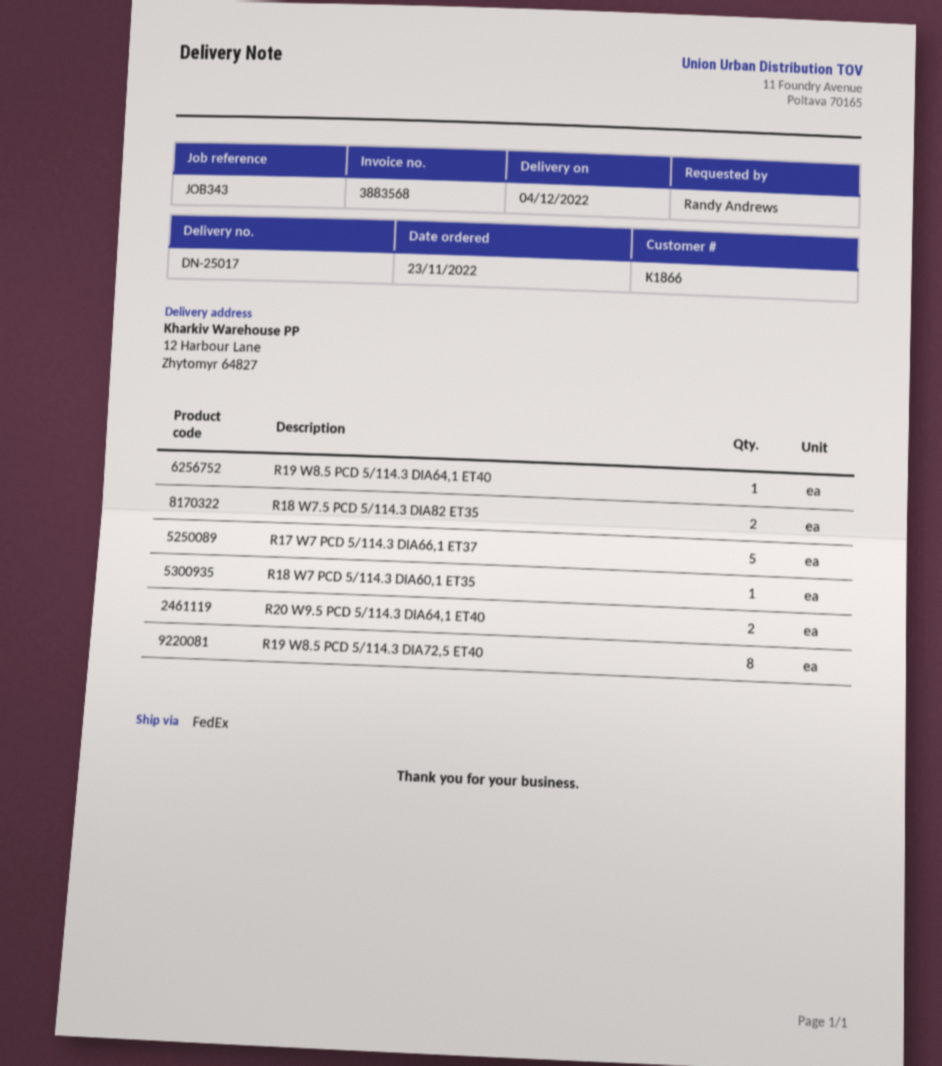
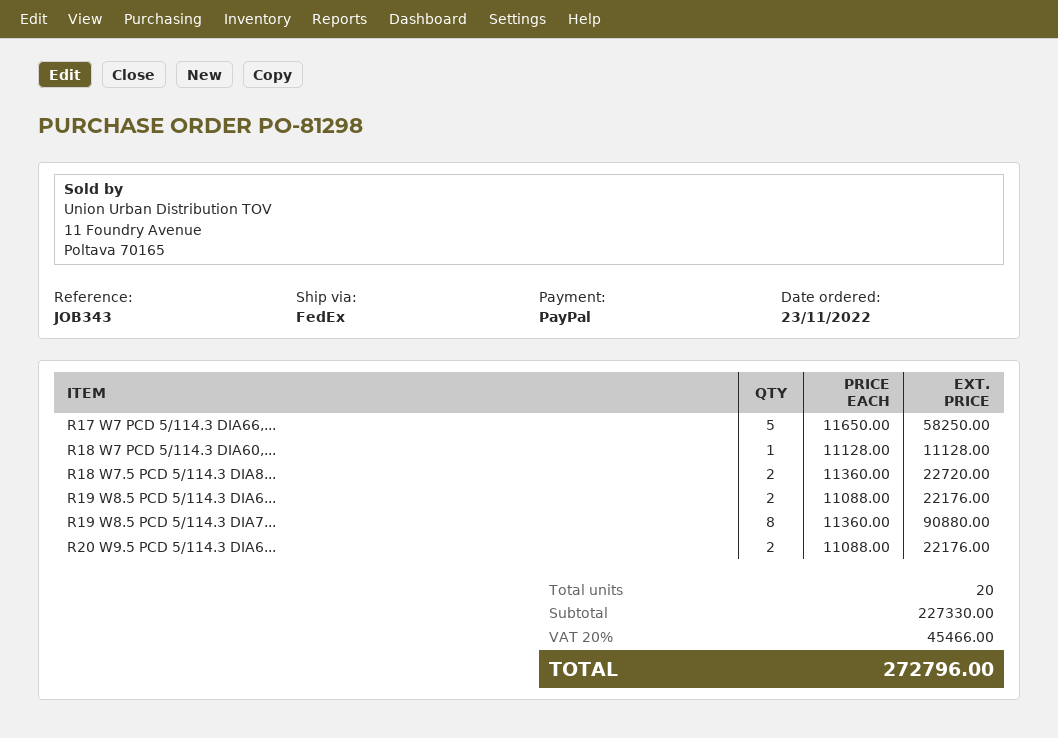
R19 W8.5 PCD 5/114.3 DIA64,1 ET40: 1 -> 2

